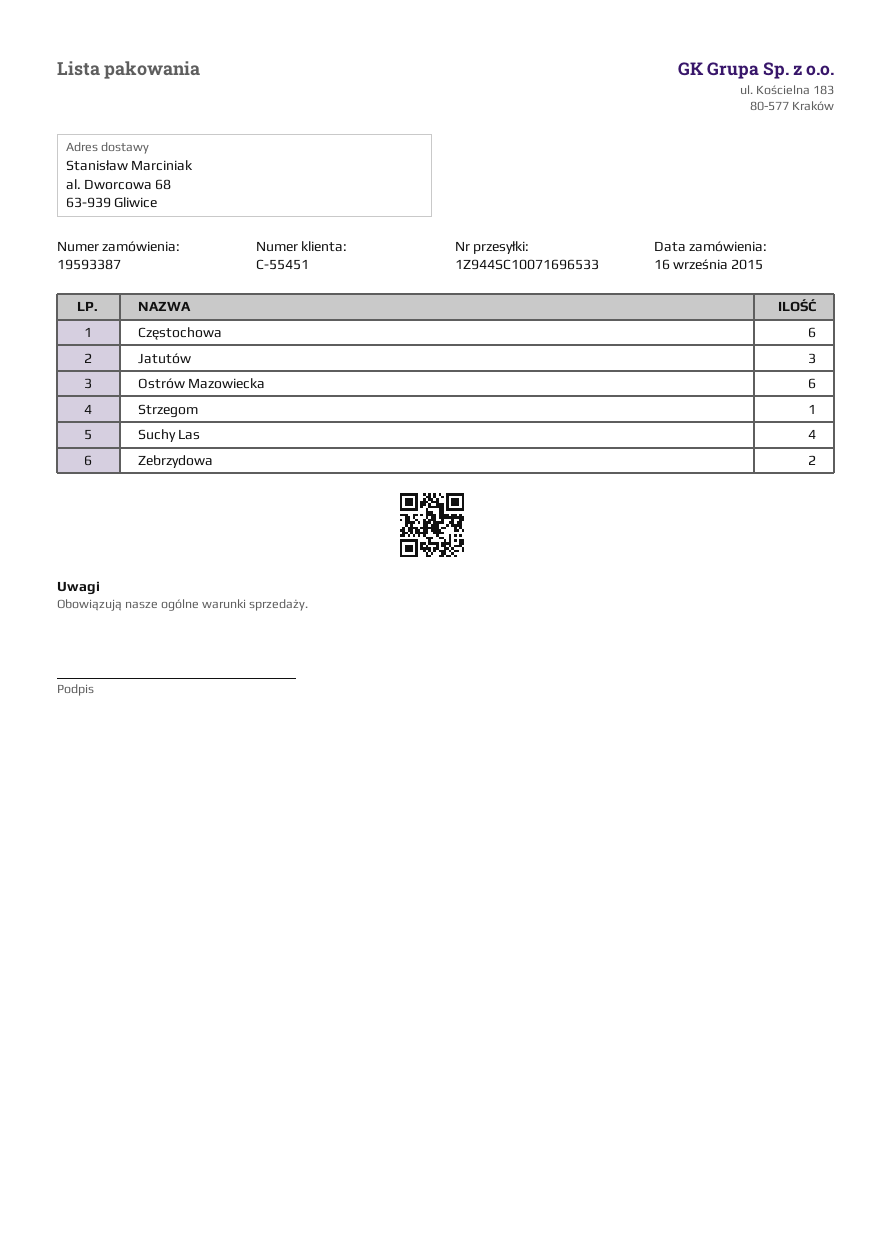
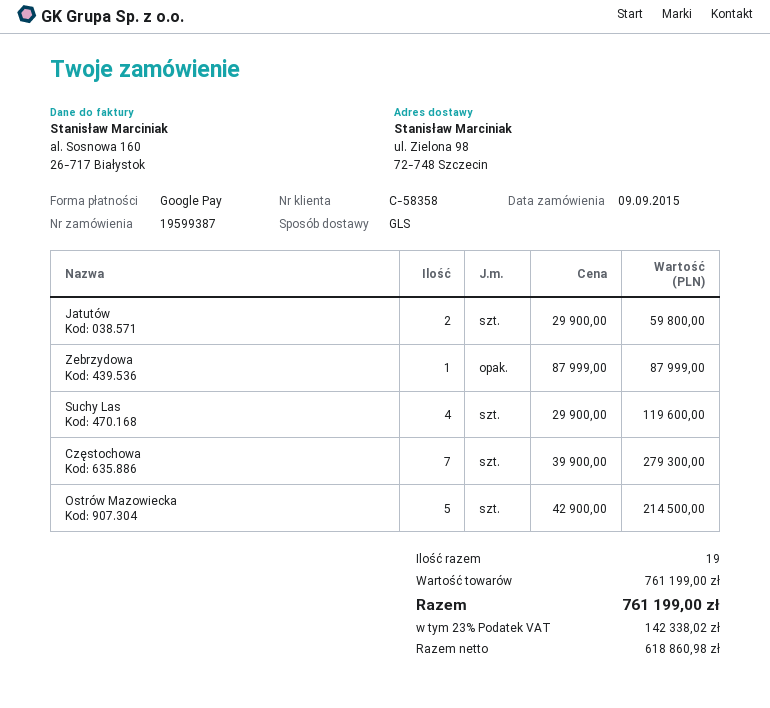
order number: 19593387 -> 19599387
order date: 2015-09-16 -> 2015-09-09
customer number: C-55451 -> C-58358
ship to: al. Dworcowa 68, 63-939 Gliwice -> ul. Zielona 98, 72-748 Szczecin
Częstochowa: 6 -> 7
Jatutów: 3 -> 2
Ostrów Mazowiecka: 6 -> 5
Strzegom: 1 -> none
Zebrzydowa: 2 -> 1

